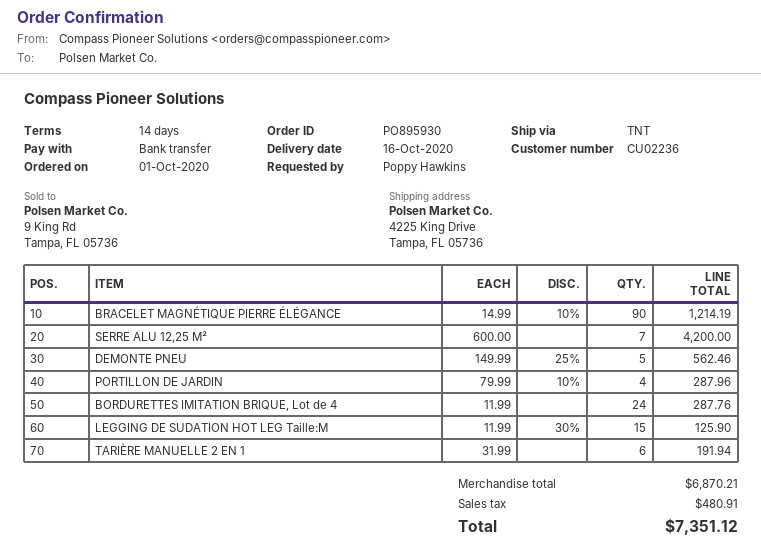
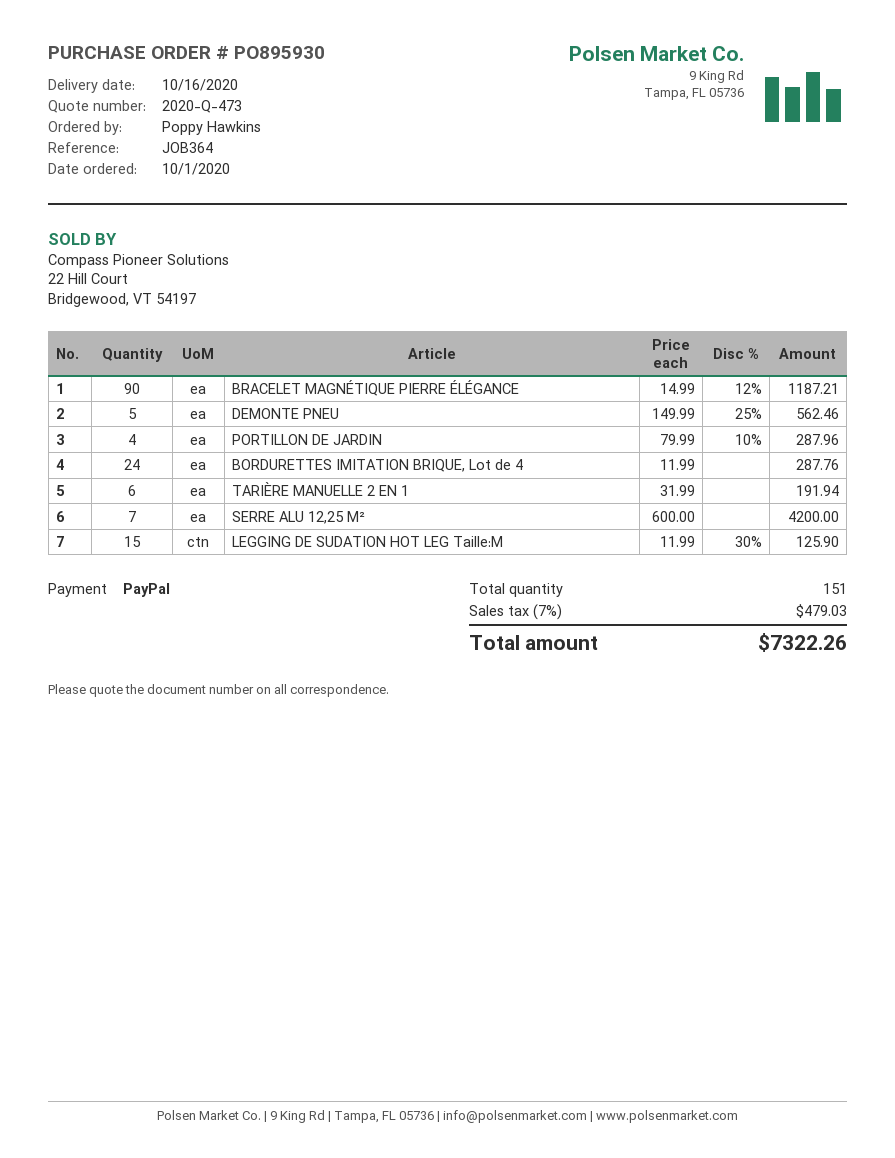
payment method: bank transfer -> PayPal
BRACELET MAGNÉTIQUE PIERRE ÉLÉGANCE: 90 x 14.99 - 10% = 1214.19 -> 90 x 14.99 - 12% = 1187.21
tax: 480.91 -> 479.03
total: 7351.12 -> 7322.26

